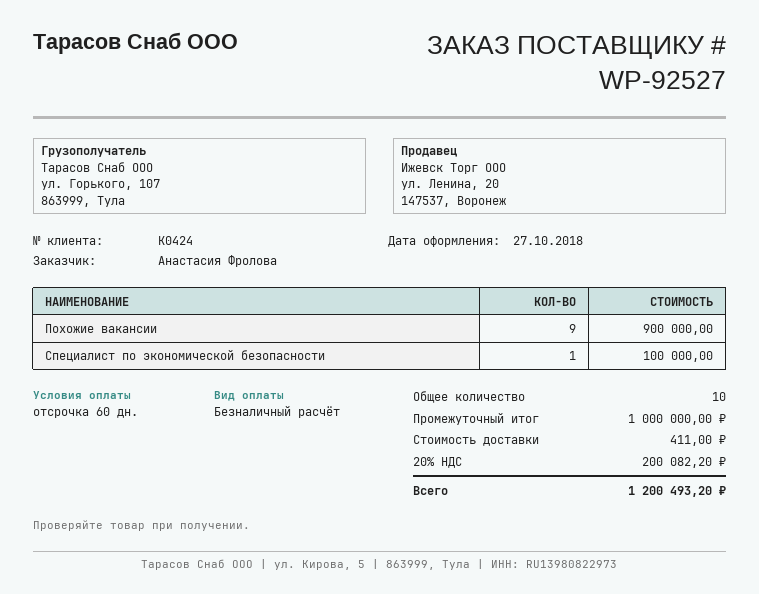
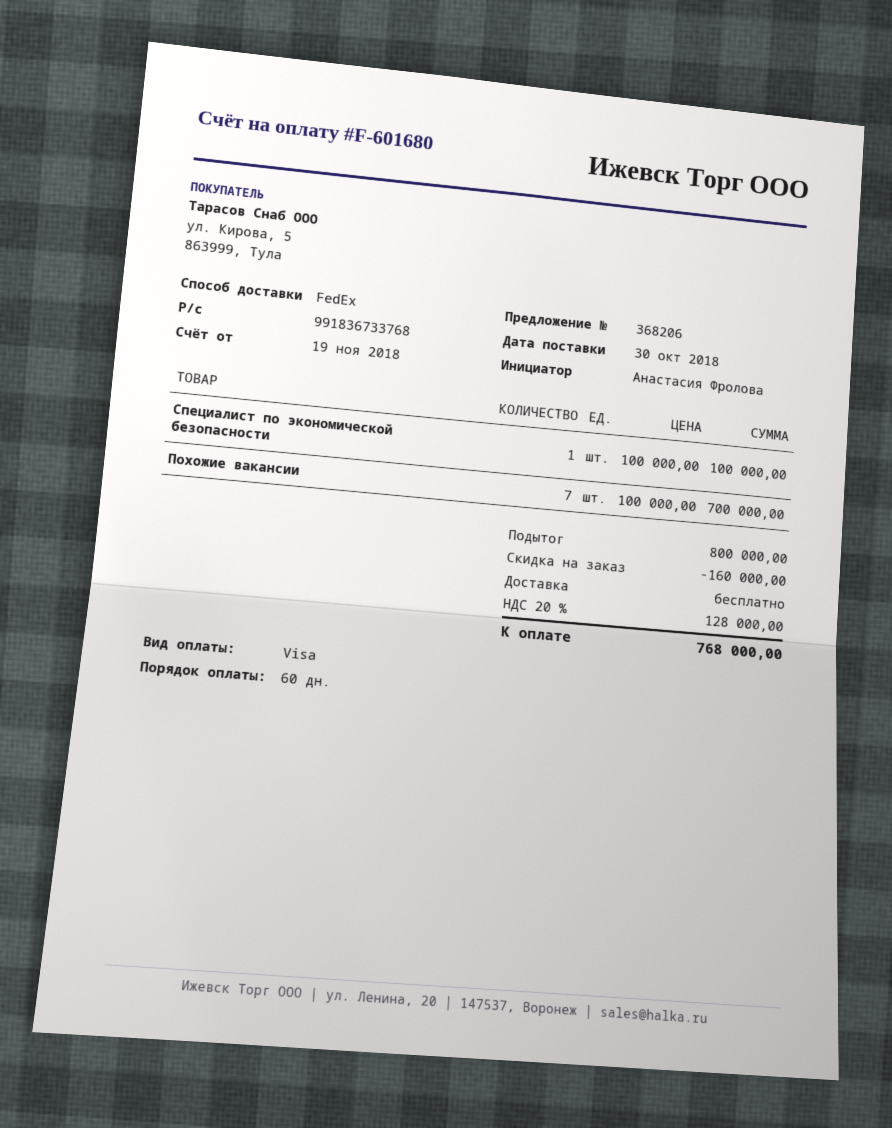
payment method: bank transfer -> Visa
Похожие вакансии: 9 for 900000.00 -> 7 for 700000.00
subtotal: 1000000.00 -> 800000.00
discount: none -> 160000.00
shipping: 411.00 -> 0.00
tax: 20% = 200082.20 -> 20% = 128000.00
total: 1200493.20 -> 768000.00

